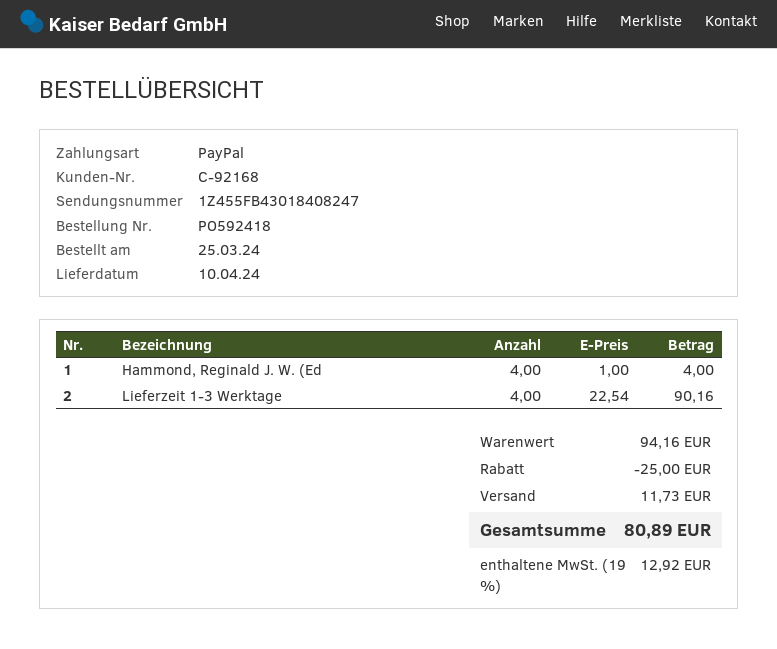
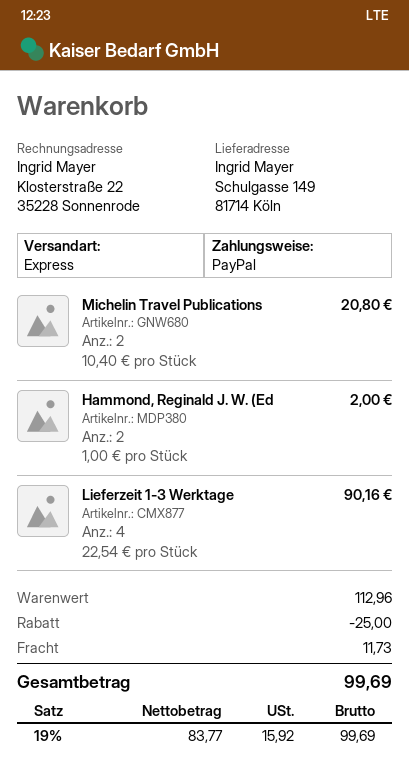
Hammond, Reginald J. W. (Ed: 4 x 1.00 = 4.00 -> 2 x 1.00 = 2.00
Michelin Travel Publications: none -> 2 x 10.40 = 20.80
subtotal: 94.16 -> 112.96
tax: 19% = 12.92 -> 19% = 15.92
total: 80.89 -> 99.69

